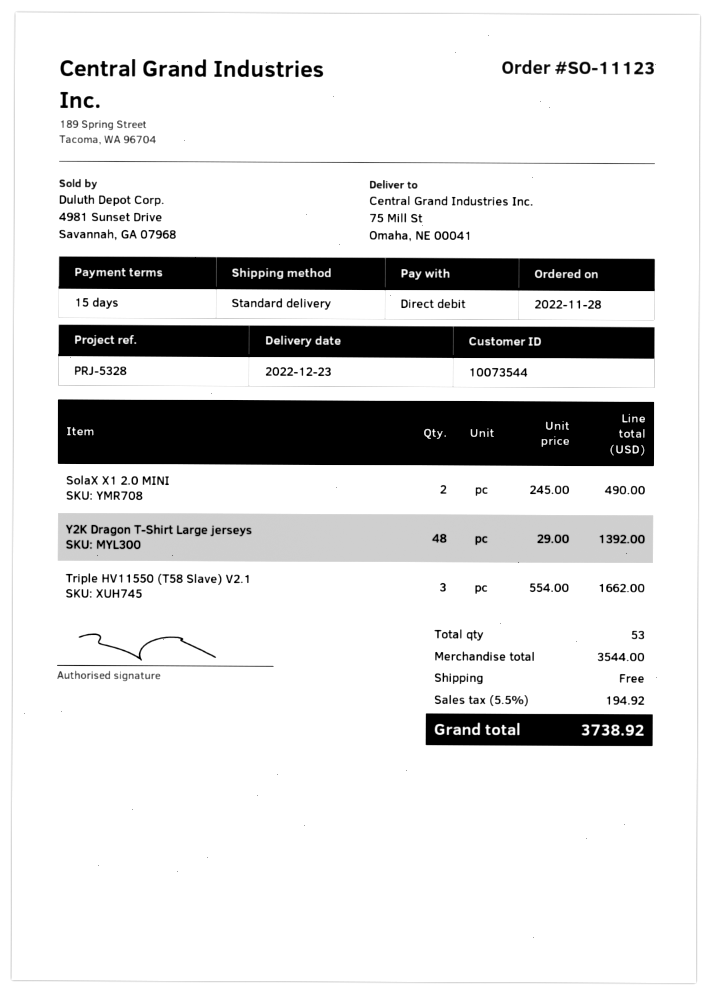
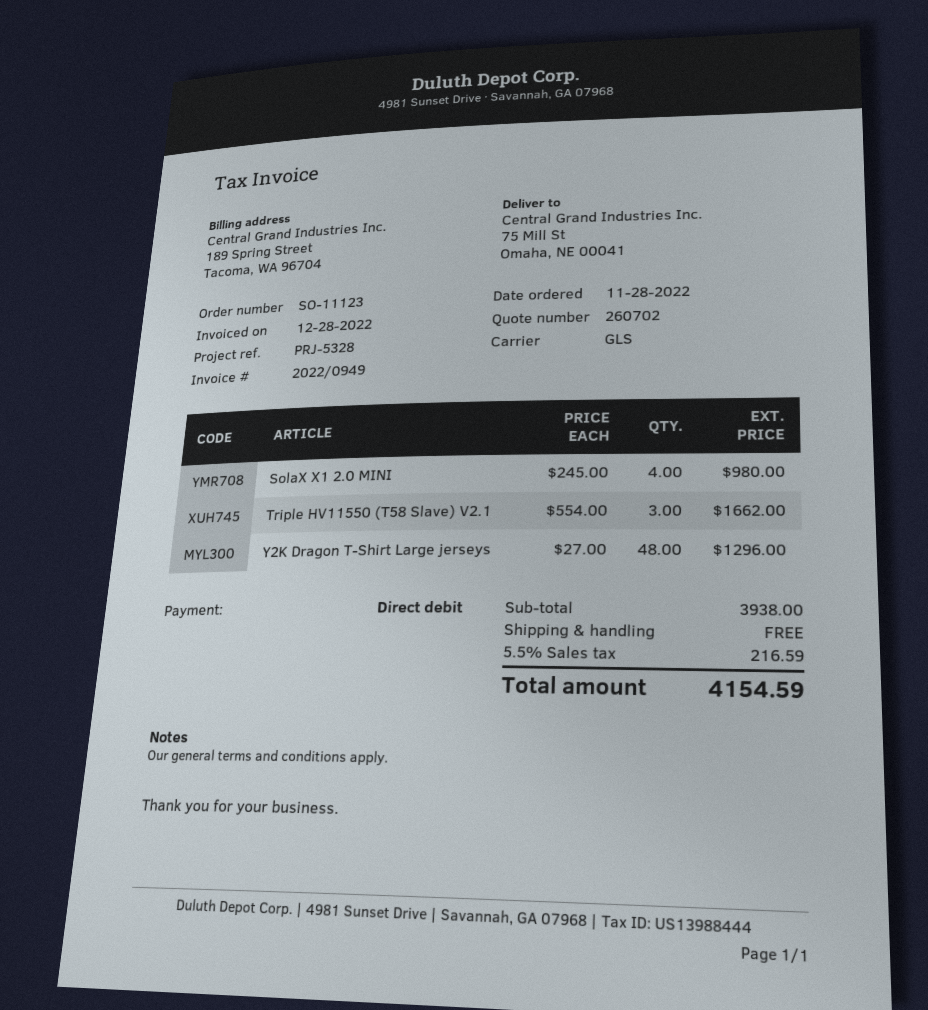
shipping method: standard -> GLS
SolaX X1 2.0 MINI: 2 x 245.00 = 490.00 -> 4 x 245.00 = 980.00
Y2K Dragon T-Shirt Large jerseys: 48 x 29.00 = 1392.00 -> 48 x 27.00 = 1296.00
subtotal: 3544.00 -> 3938.00
tax: 5.5% = 194.92 -> 5.5% = 216.59
total: 3738.92 -> 4154.59

